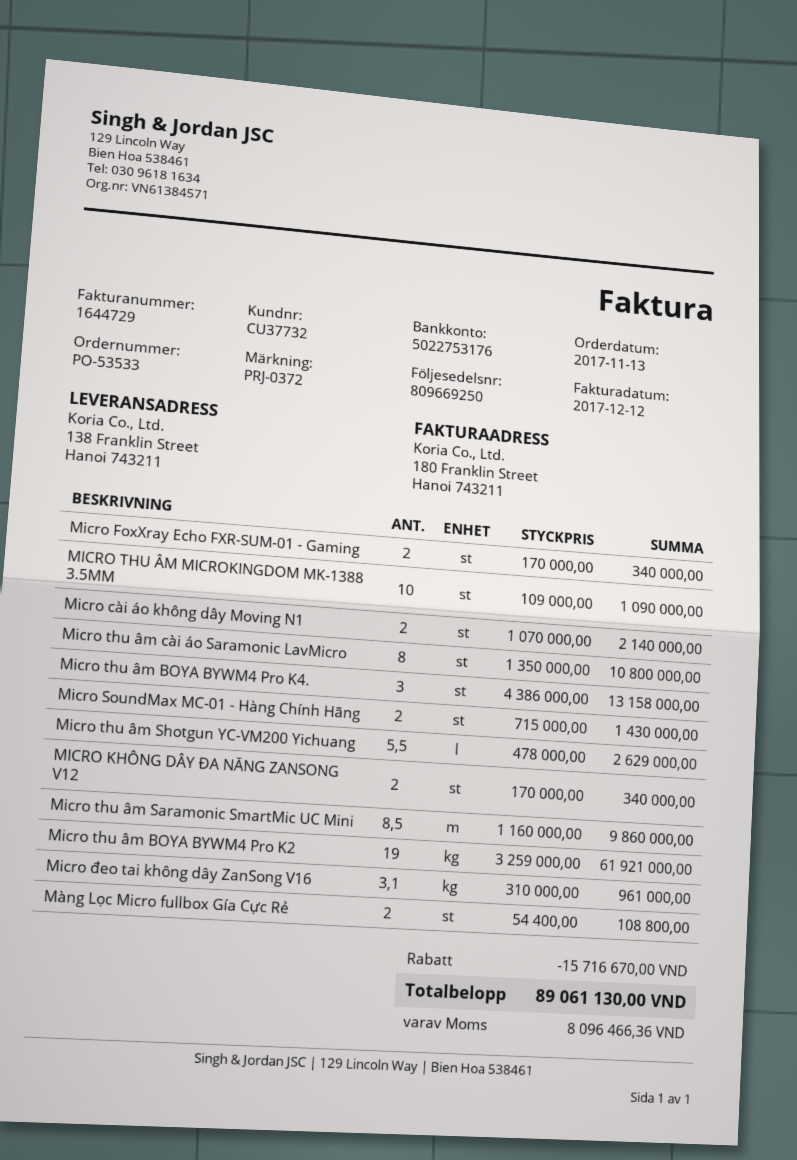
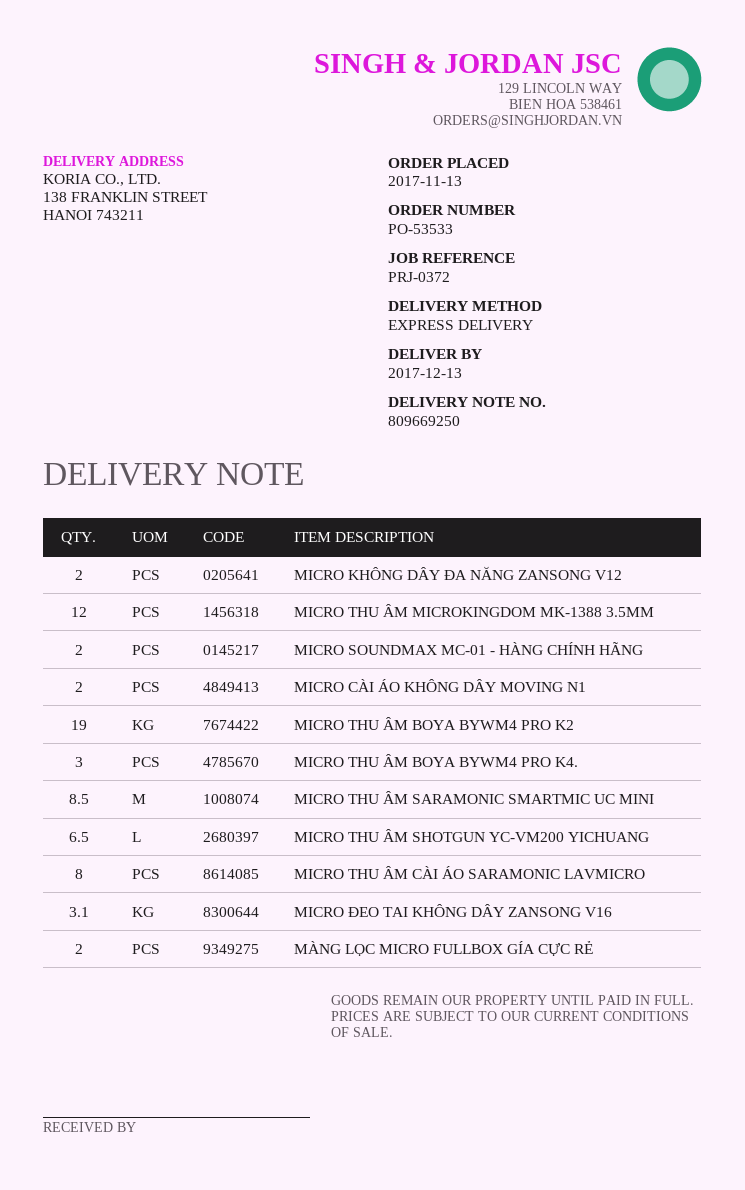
Micro FoxXray Echo FXR-SUM-01 - Gaming: 2 -> none
MICRO THU ÂM MICROKINGDOM MK-1388 3.5MM: 10 -> 12
Micro thu âm Shotgun YC-VM200 Yichuang: 5.5 -> 6.5

